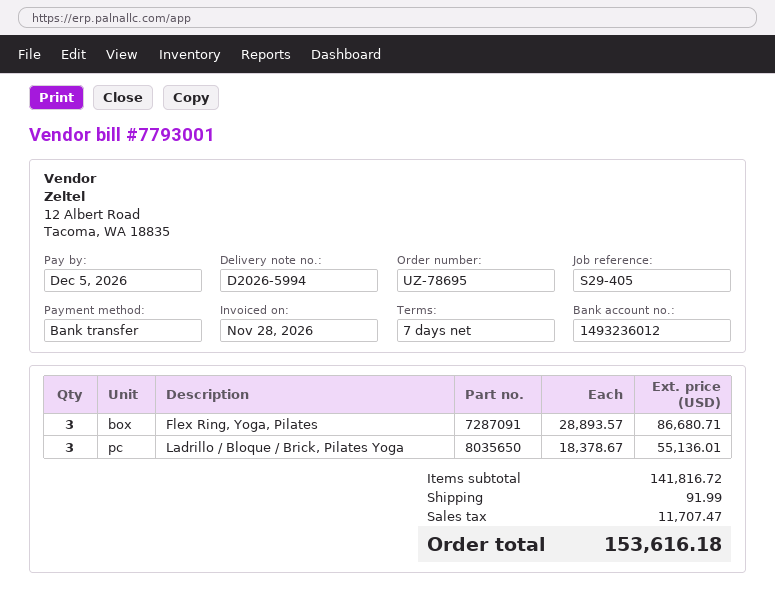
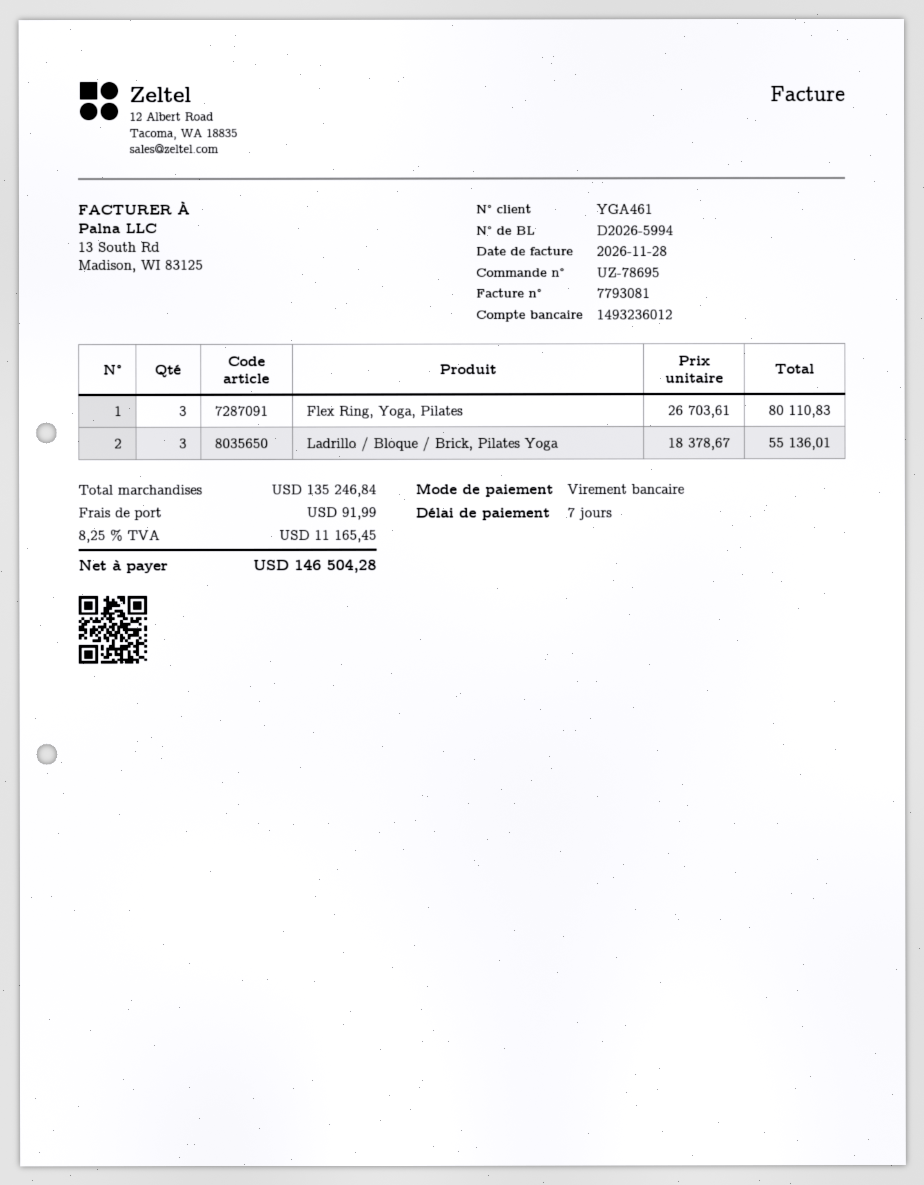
invoice number: 7793001 -> 7793081
Flex Ring, Yoga, Pilates: 3 x 28893.57 = 86680.71 -> 3 x 26703.61 = 80110.83
subtotal: 141816.72 -> 135246.84
tax: 11707.47 -> 11165.45
total: 153616.18 -> 146504.28

